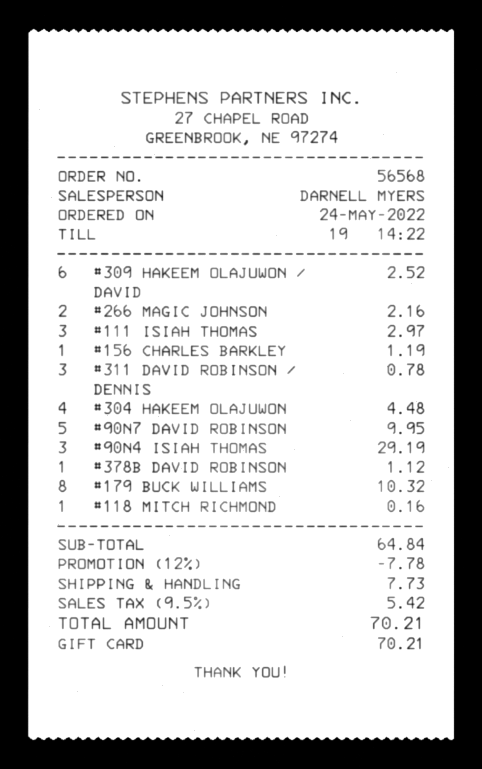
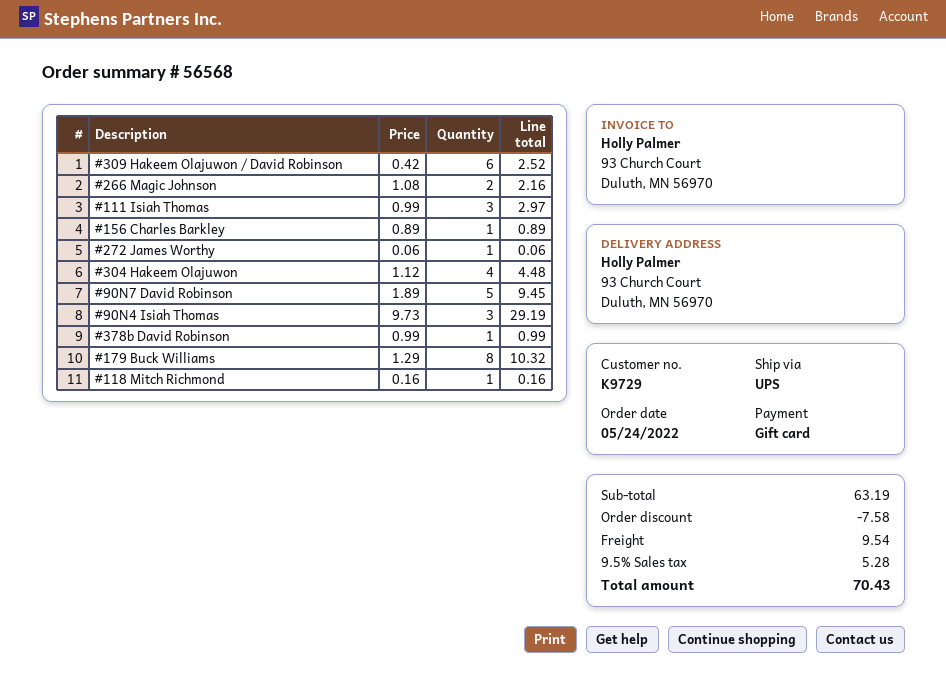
#156 CHARLES BARKLEY: 1 for 1.19 -> 1 for 0.89
#311 DAVID ROBINSON / DENNIS: 3 for 0.78 -> none
#90N7 DAVID ROBINSON: 5 for 9.95 -> 5 for 9.45
#378B DAVID ROBINSON: 1 for 1.12 -> 1 for 0.99
#272 James Worthy: none -> 1 for 0.06
subtotal: 64.84 -> 63.19
discount: 7.78 -> 7.58
shipping: 7.73 -> 9.54
tax: 9.5% = 5.42 -> 9.5% = 5.28
total: 70.21 -> 70.43

